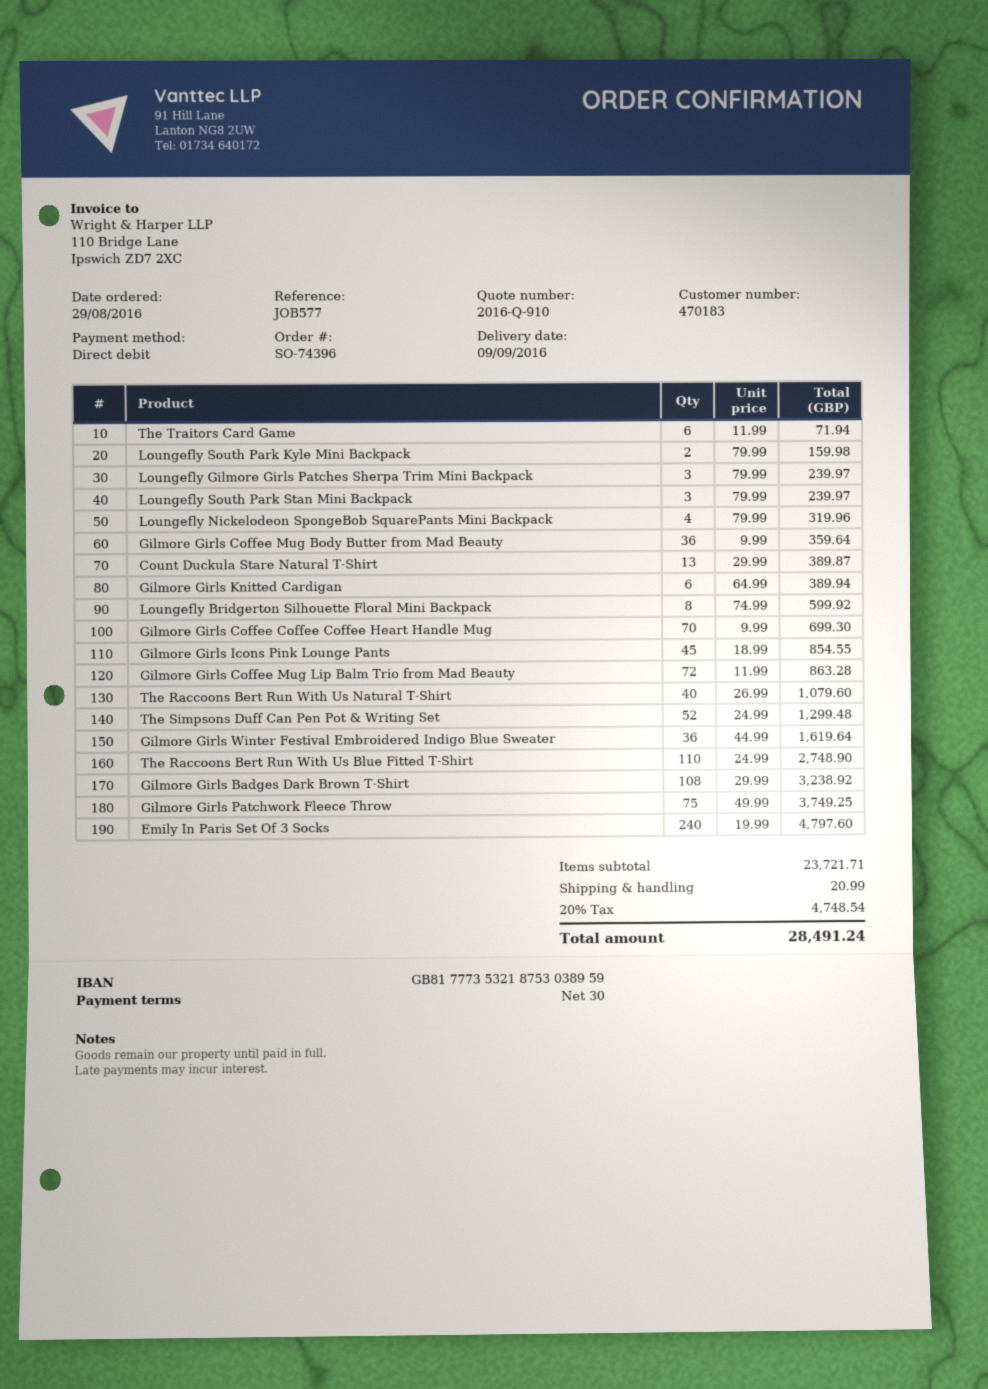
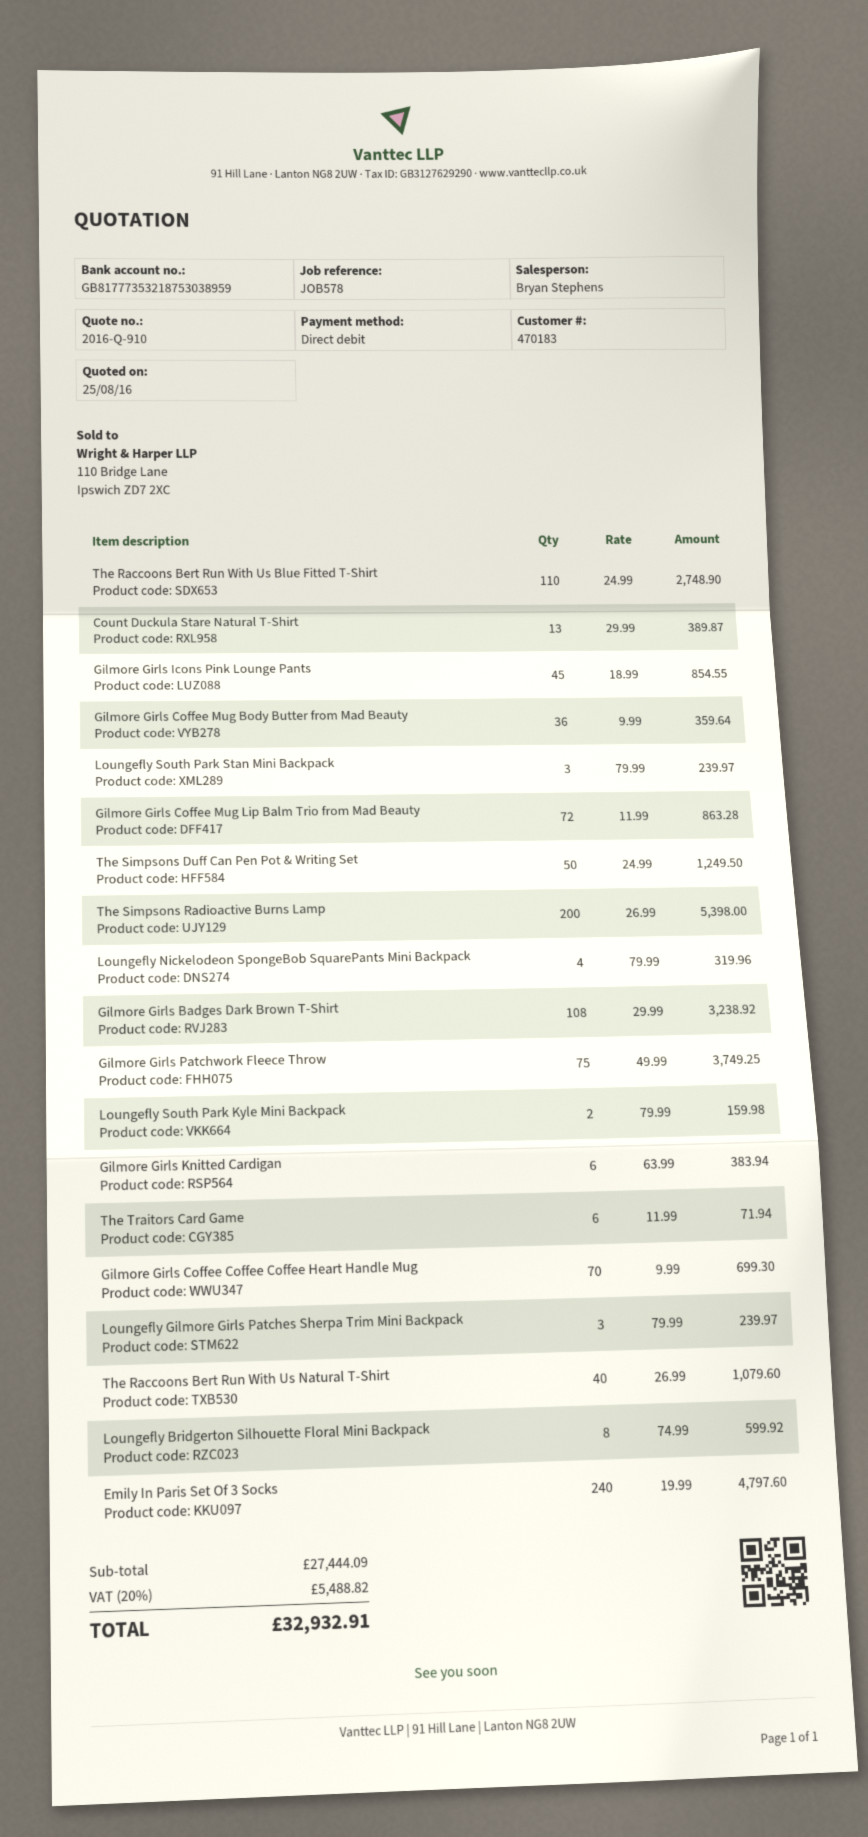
reference: JOB577 -> JOB578
Gilmore Girls Knitted Cardigan: 6 x 64.99 = 389.94 -> 6 x 63.99 = 383.94
The Simpsons Duff Can Pen Pot & Writing Set: 52 x 24.99 = 1299.48 -> 50 x 24.99 = 1249.50
Gilmore Girls Winter Festival Embroidered Indigo Blue Sweater: 36 x 44.99 = 1619.64 -> none
The Simpsons Radioactive Burns Lamp: none -> 200 x 26.99 = 5398.00
subtotal: 23721.71 -> 27444.09
shipping: 20.99 -> none
tax: 20% = 4748.54 -> 20% = 5488.82
total: 28491.24 -> 32932.91

